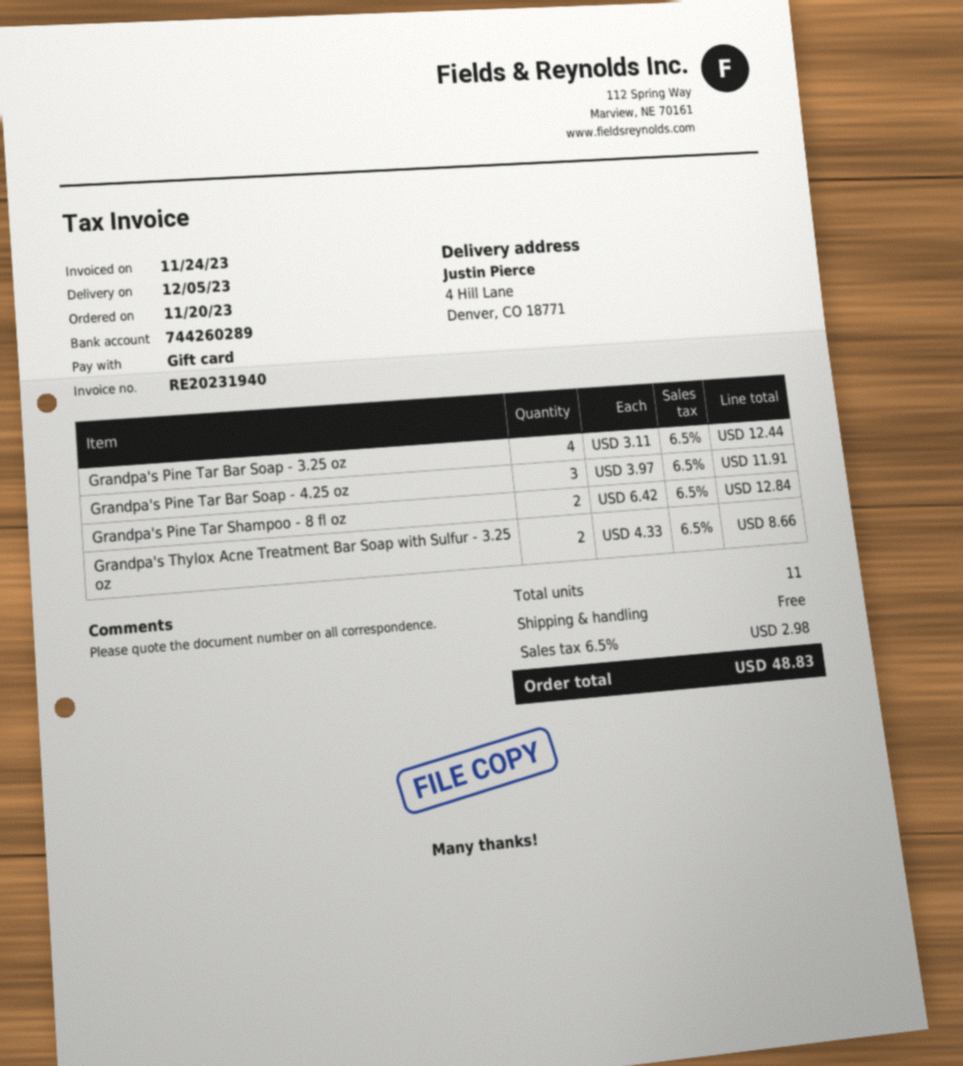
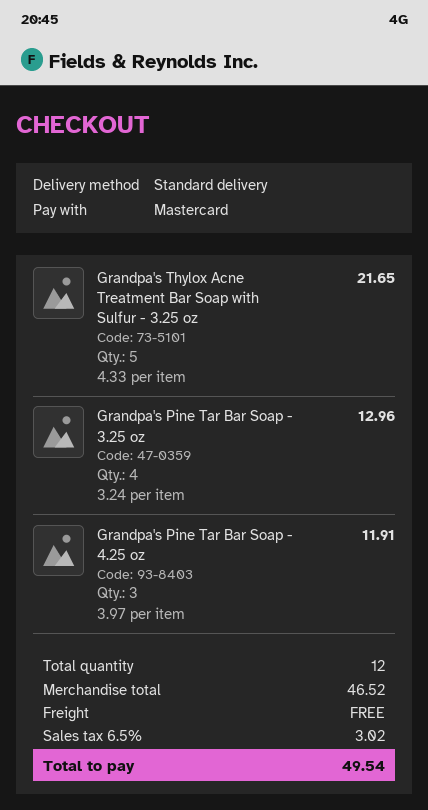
payment method: gift card -> Mastercard
Grandpa's Pine Tar Bar Soap - 3.25 oz: 4 x 3.11 = 12.44 -> 4 x 3.24 = 12.96
Grandpa's Pine Tar Shampoo - 8 fl oz: 2 x 6.42 = 12.84 -> none
Grandpa's Thylox Acne Treatment Bar Soap with Sulfur - 3.25 oz: 2 x 4.33 = 8.66 -> 5 x 4.33 = 21.65
total quantity: 11 -> 12
tax: 6.5% = 2.98 -> 6.5% = 3.02
total: 48.83 -> 49.54

